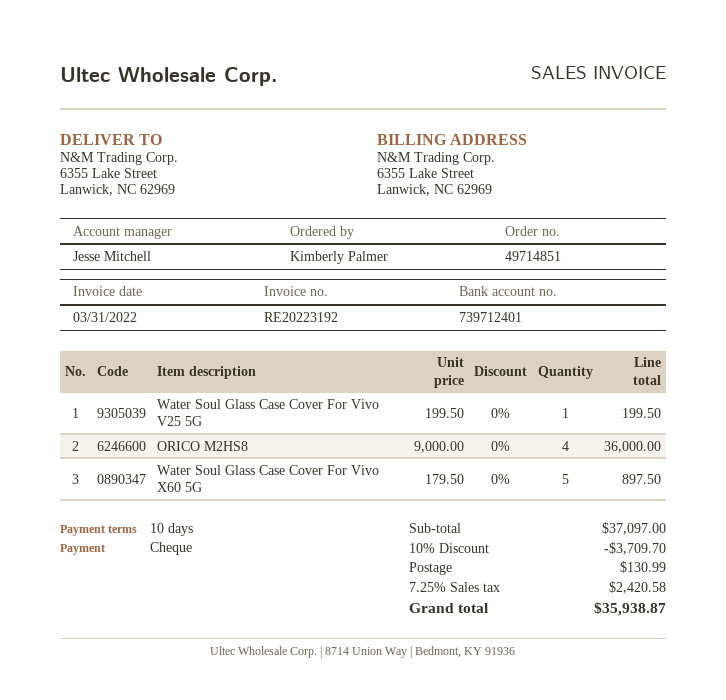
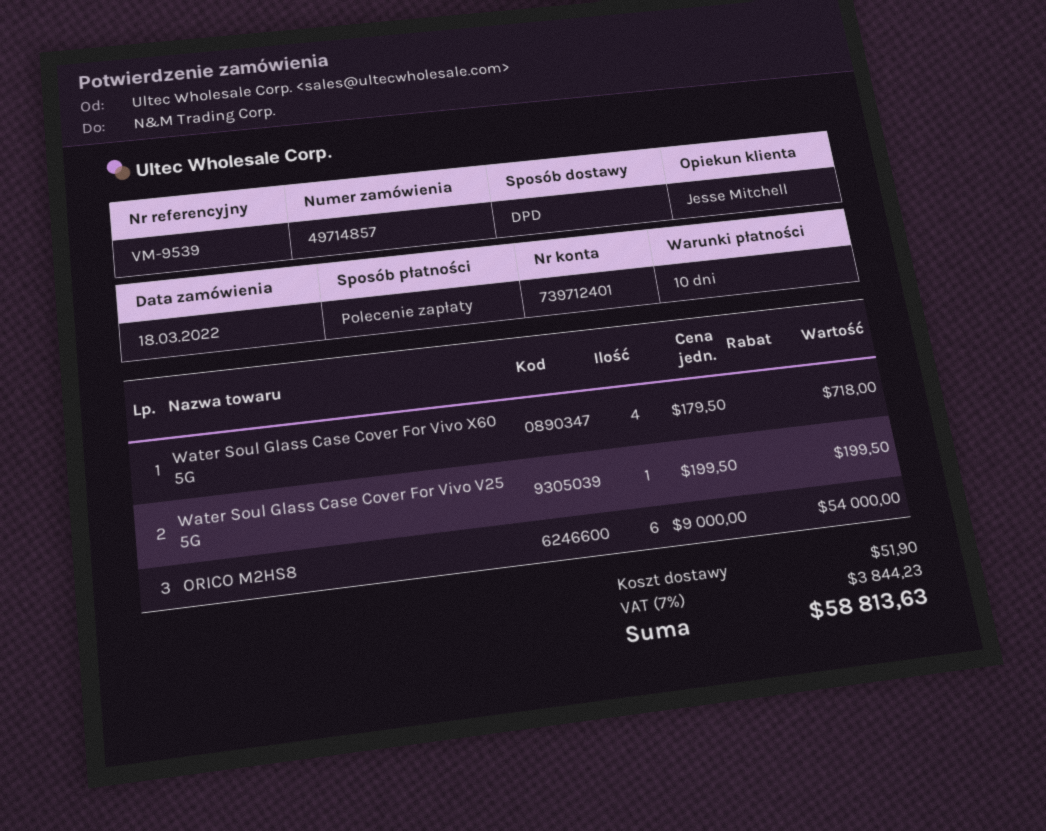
order number: 49714851 -> 49714857
payment method: cheque -> direct debit
ORICO M2HS8: 4 x 9000.00 = 36000.00 -> 6 x 9000.00 = 54000.00
Water Soul Glass Case Cover For Vivo X60 5G: 5 x 179.50 = 897.50 -> 4 x 179.50 = 718.00
discount: 10% = 3709.70 -> none
shipping: 130.99 -> 51.90
tax: 7.25% = 2420.58 -> 7% = 3844.23
total: 35938.87 -> 58813.63

